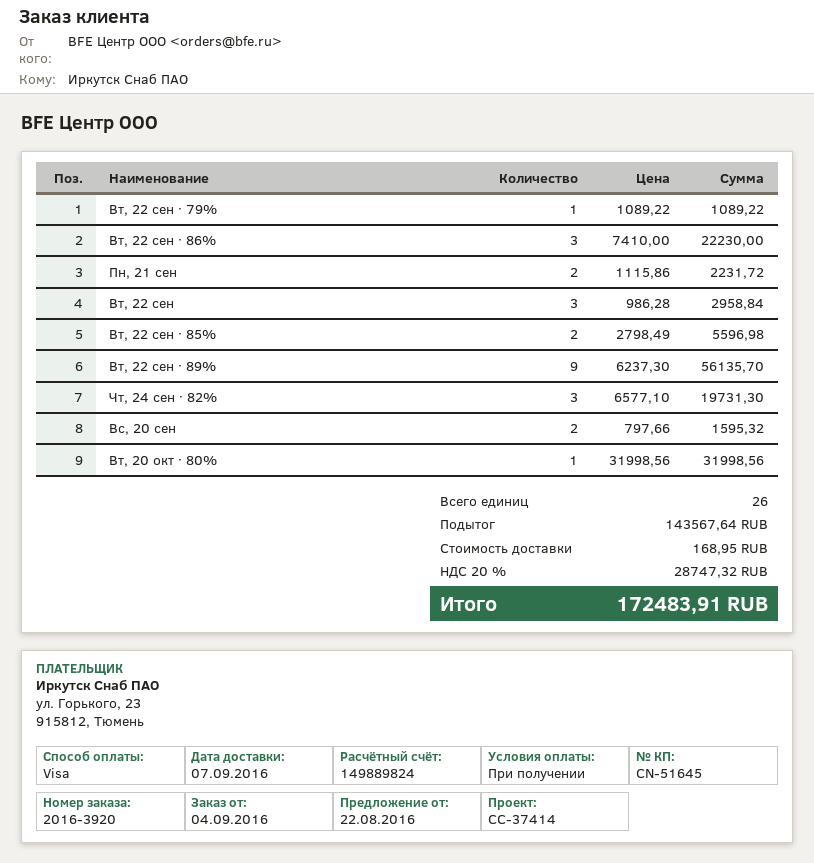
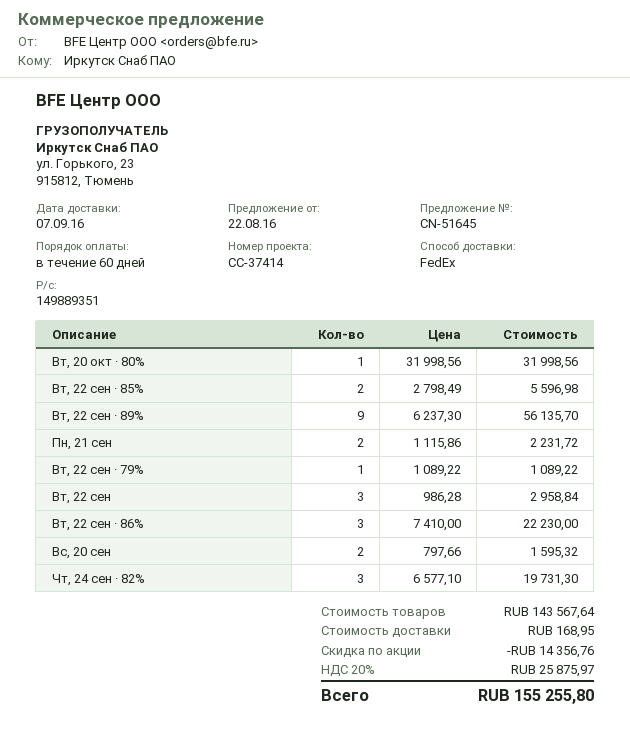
payment terms: on receipt -> 60 days
bank account: 149889824 -> 149889351
discount: none -> 14356.76
tax: 20% = 28747.32 -> 20% = 25875.97
total: 172483.91 -> 155255.80

